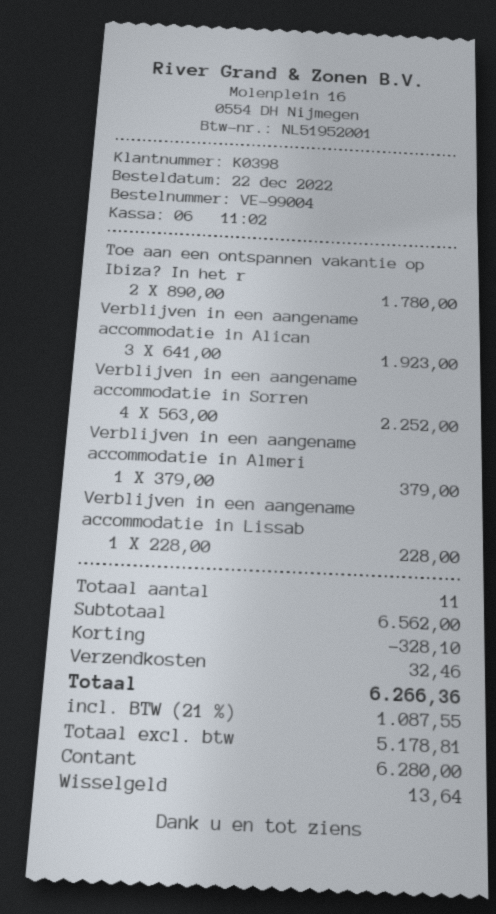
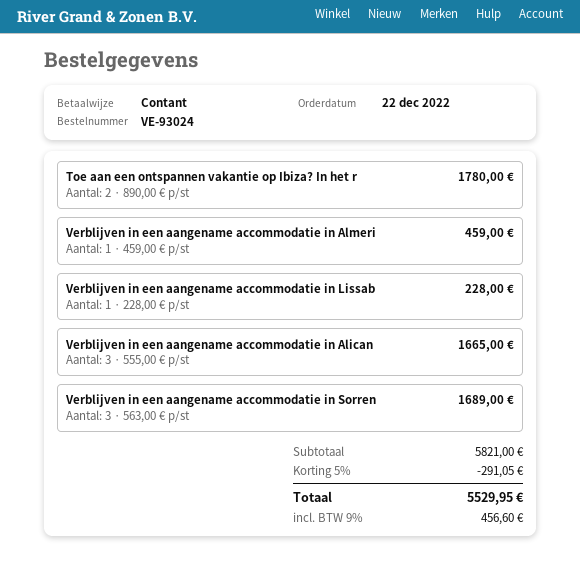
order number: VE-99004 -> VE-93024
Verblijven in een aangename accommodatie in Alican: 3 x 641.00 = 1923.00 -> 3 x 555.00 = 1665.00
Verblijven in een aangename accommodatie in Sorren: 4 x 563.00 = 2252.00 -> 3 x 563.00 = 1689.00
Verblijven in een aangename accommodatie in Almeri: 1 x 379.00 = 379.00 -> 1 x 459.00 = 459.00
subtotal: 6562.00 -> 5821.00
discount: 328.10 -> 291.05
shipping: 32.46 -> none
tax: 21% = 1087.55 -> 9% = 456.60
total: 6266.36 -> 5529.95

